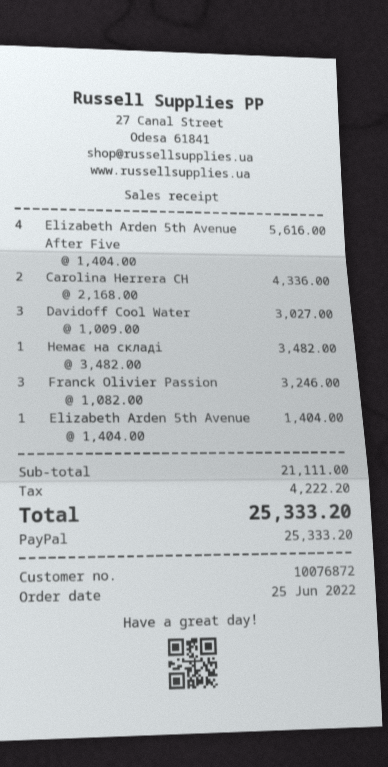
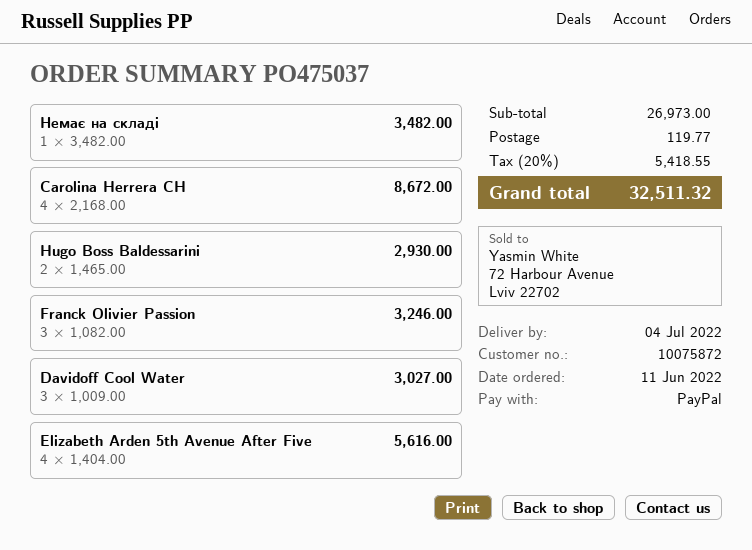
order date: 2022-06-25 -> 2022-06-11
customer number: 10076872 -> 10075872
Carolina Herrera CH: 2 x 2168.00 = 4336.00 -> 4 x 2168.00 = 8672.00
Elizabeth Arden 5th Avenue: 1 x 1404.00 = 1404.00 -> none
Hugo Boss Baldessarini: none -> 2 x 1465.00 = 2930.00
subtotal: 21111.00 -> 26973.00
shipping: none -> 119.77
tax: 4222.20 -> 5418.55
total: 25333.20 -> 32511.32

